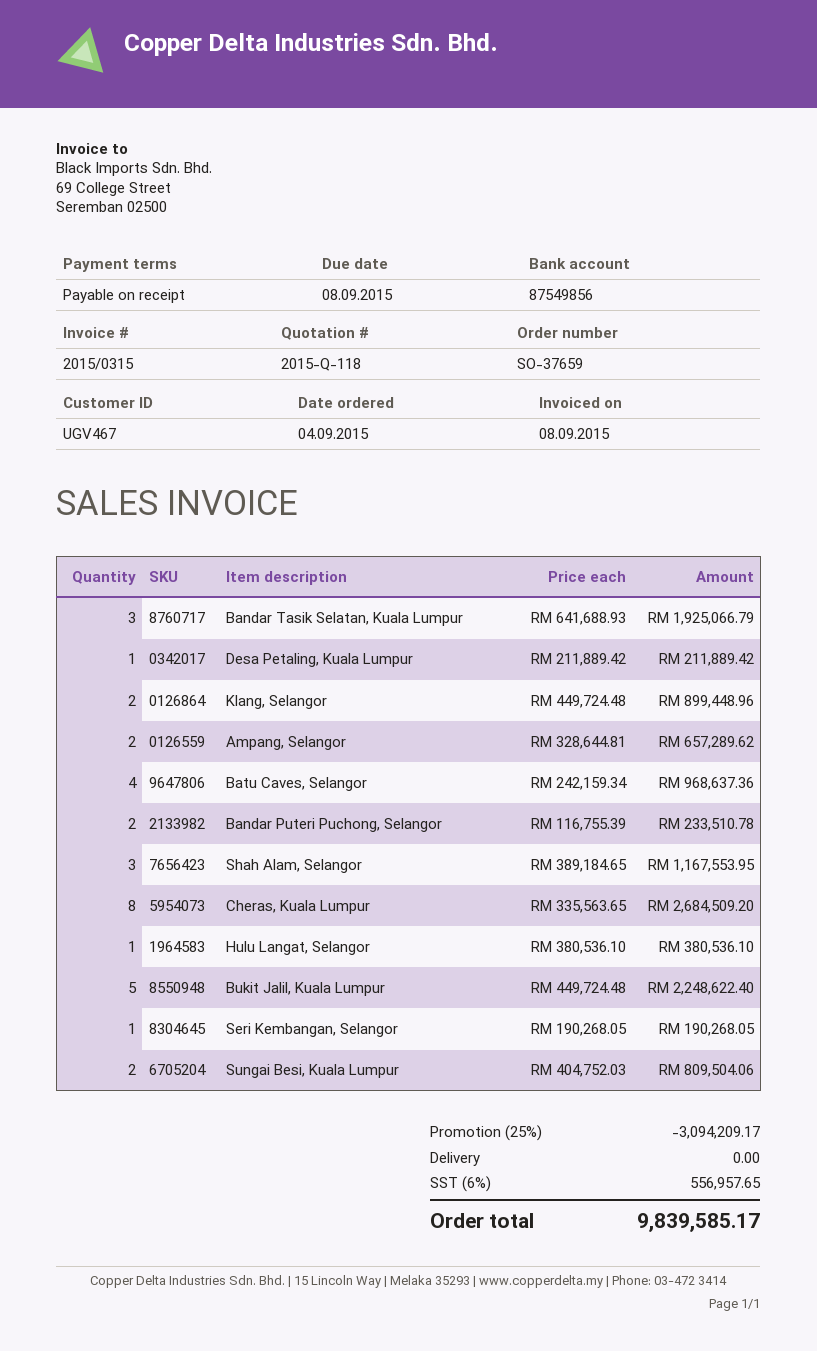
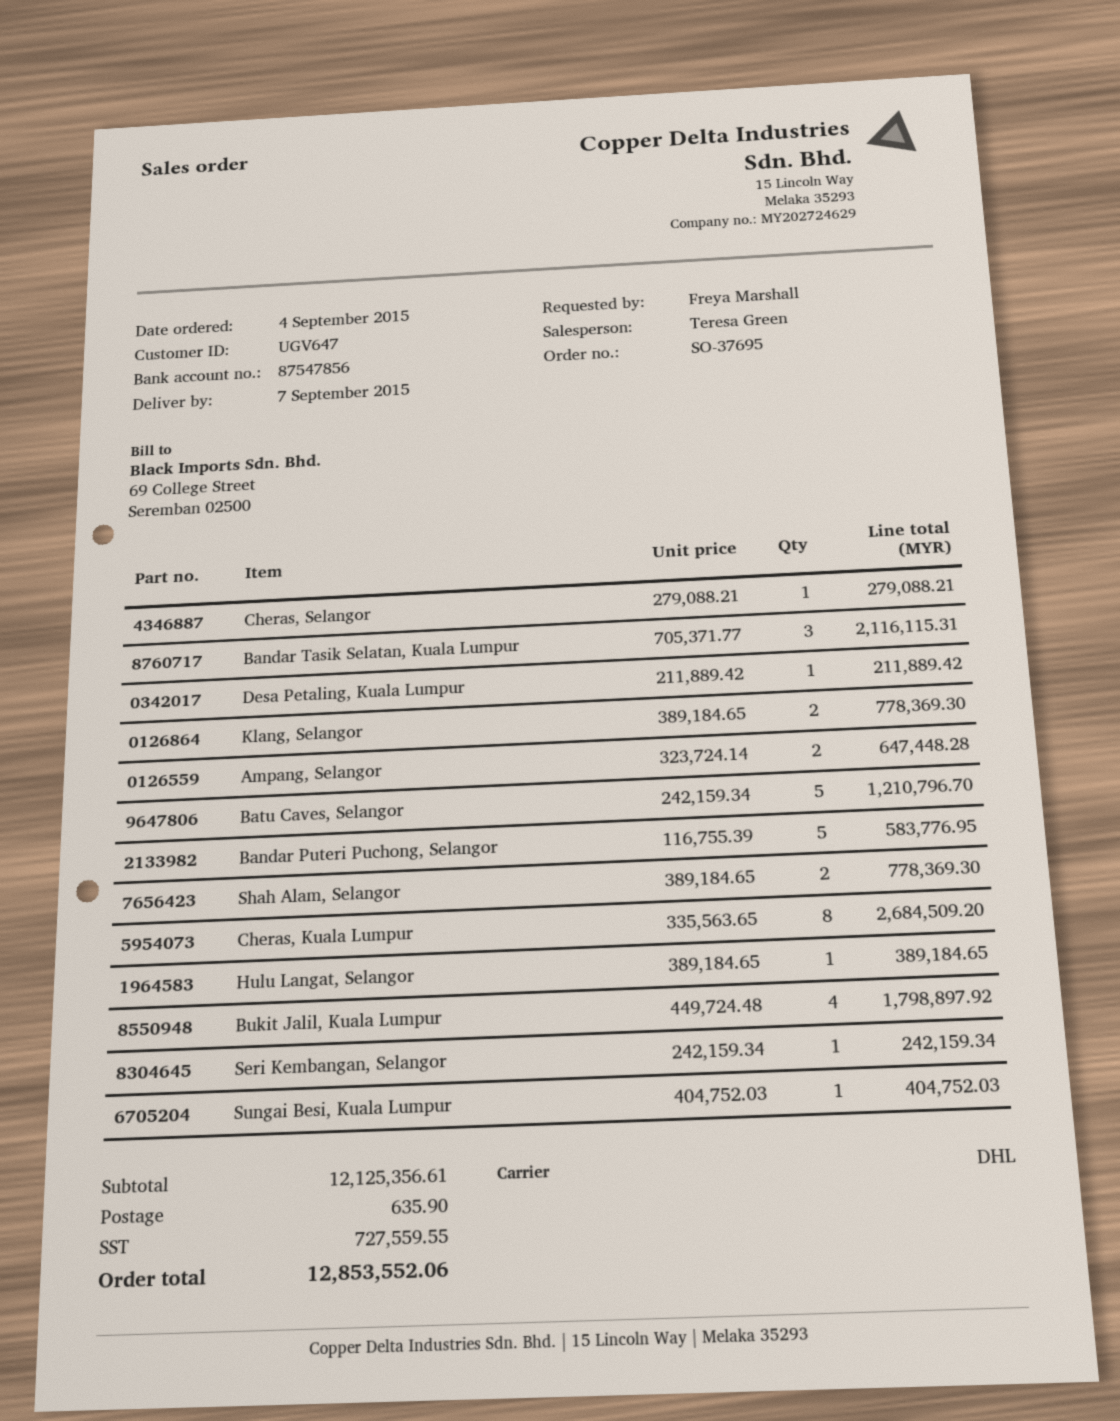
order number: SO-37659 -> SO-37695
customer number: UGV467 -> UGV647
bank account: 87549856 -> 87547856
Bandar Tasik Selatan, Kuala Lumpur: 3 x 641688.93 = 1925066.79 -> 3 x 705371.77 = 2116115.31
Klang, Selangor: 2 x 449724.48 = 899448.96 -> 2 x 389184.65 = 778369.30
Ampang, Selangor: 2 x 328644.81 = 657289.62 -> 2 x 323724.14 = 647448.28
Batu Caves, Selangor: 4 x 242159.34 = 968637.36 -> 5 x 242159.34 = 1210796.70
Bandar Puteri Puchong, Selangor: 2 x 116755.39 = 233510.78 -> 5 x 116755.39 = 583776.95
Shah Alam, Selangor: 3 x 389184.65 = 1167553.95 -> 2 x 389184.65 = 778369.30
Hulu Langat, Selangor: 1 x 380536.10 = 380536.10 -> 1 x 389184.65 = 389184.65
Bukit Jalil, Kuala Lumpur: 5 x 449724.48 = 2248622.40 -> 4 x 449724.48 = 1798897.92
Seri Kembangan, Selangor: 1 x 190268.05 = 190268.05 -> 1 x 242159.34 = 242159.34
Sungai Besi, Kuala Lumpur: 2 x 404752.03 = 809504.06 -> 1 x 404752.03 = 404752.03
Cheras, Selangor: none -> 1 x 279088.21 = 279088.21
discount: 25% = 3094209.17 -> none
shipping: 0.00 -> 635.90
tax: 556957.65 -> 727559.55
total: 9839585.17 -> 12853552.06

